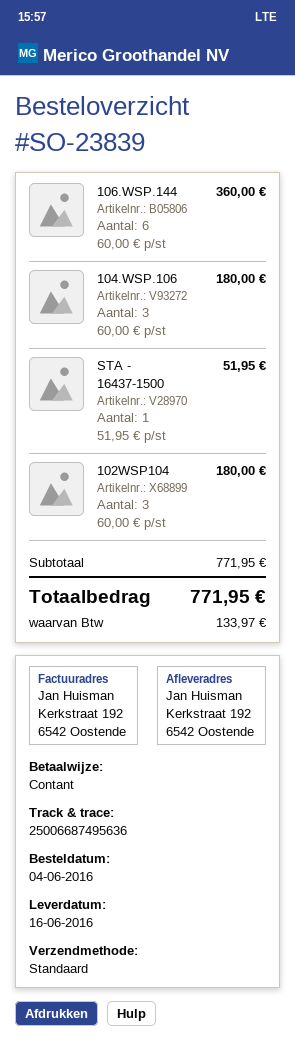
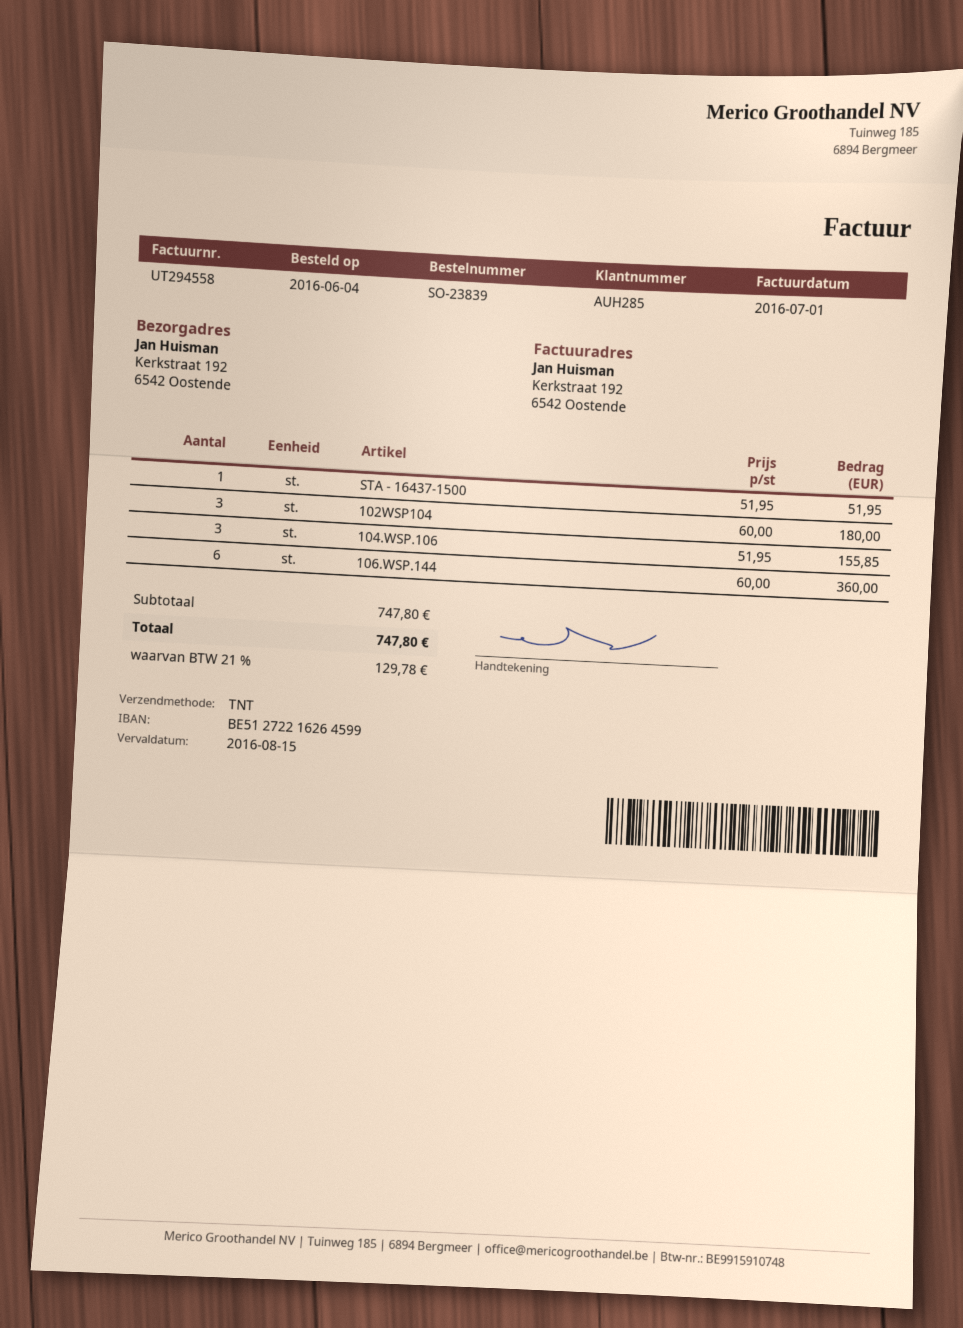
shipping method: standard -> TNT
104.WSP.106: 3 x 60.00 = 180.00 -> 3 x 51.95 = 155.85
subtotal: 771.95 -> 747.80
tax: 133.97 -> 129.78
total: 771.95 -> 747.80

